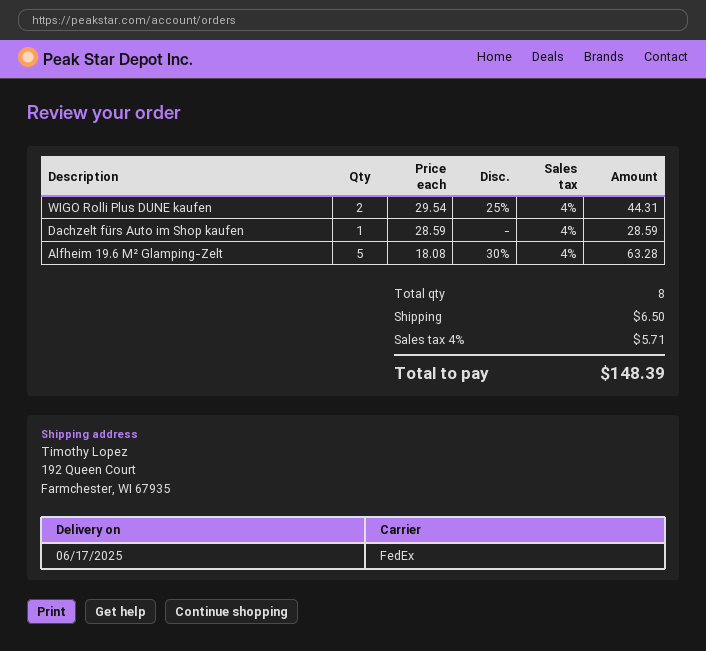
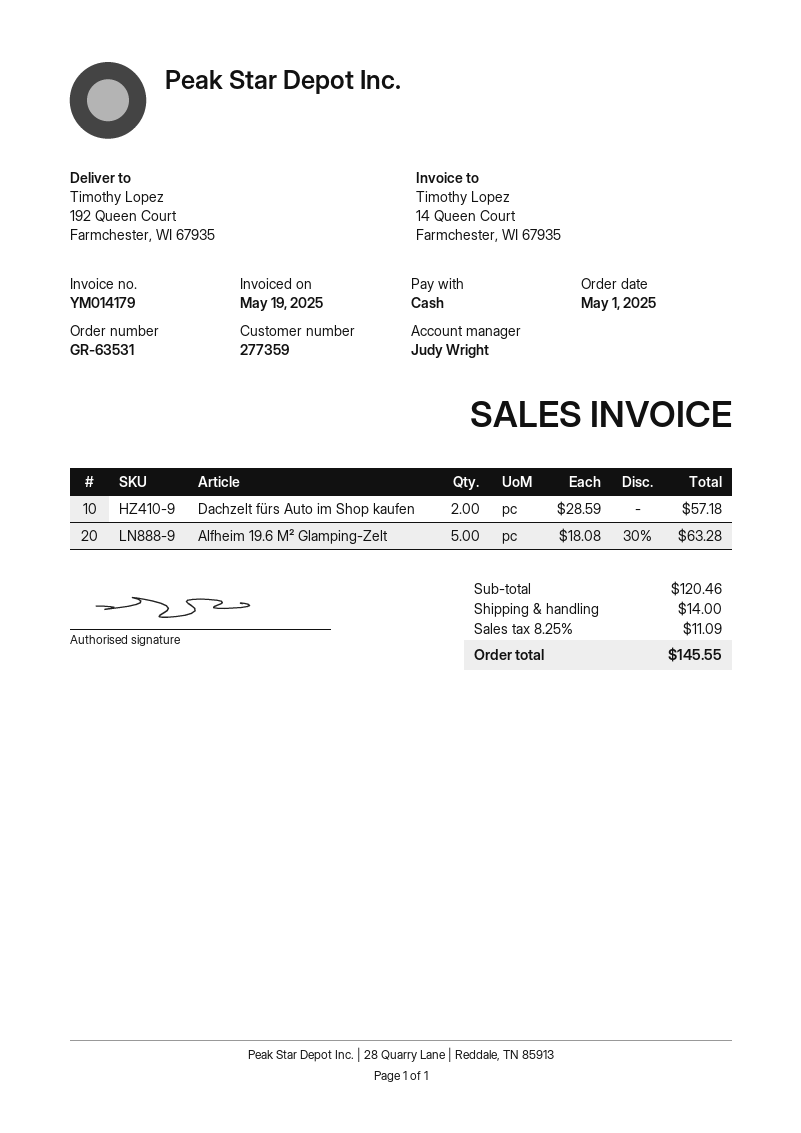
WIGO Rolli Plus DUNE kaufen: 2 x 29.54 - 25% = 44.31 -> none
Dachzelt fürs Auto im Shop kaufen: 1 x 28.59 = 28.59 -> 2 x 28.59 = 57.18
shipping: 6.50 -> 14.00
tax: 4% = 5.71 -> 8.25% = 11.09
total: 148.39 -> 145.55

